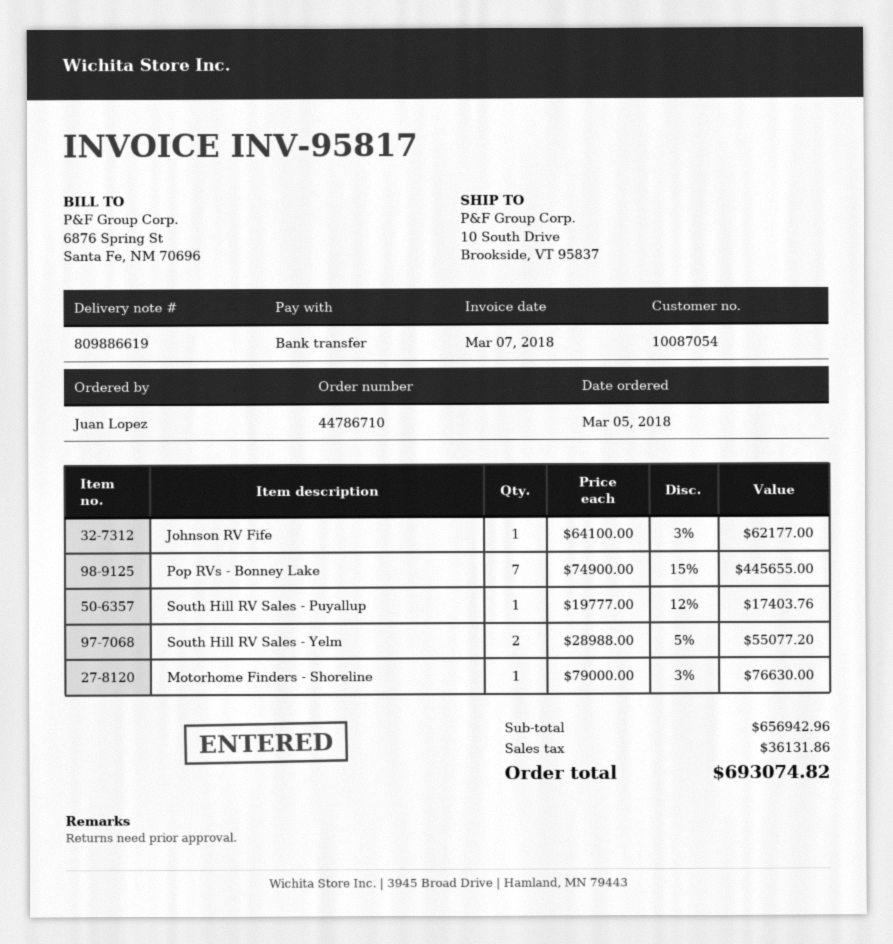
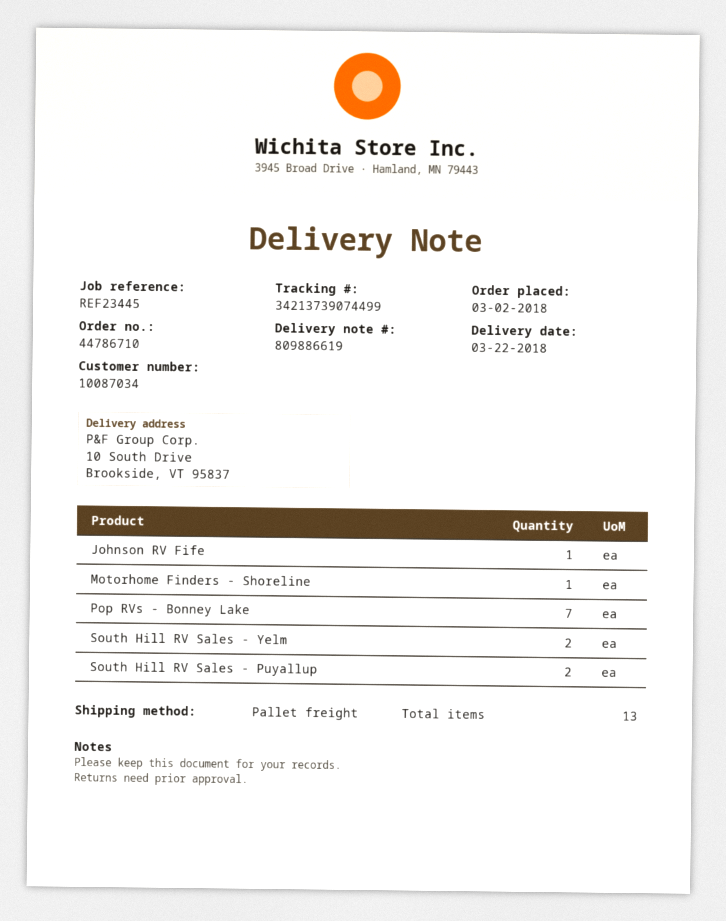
order date: 2018-03-05 -> 2018-03-02
customer number: 10087054 -> 10087034
South Hill RV Sales - Puyallup: 1 -> 2

